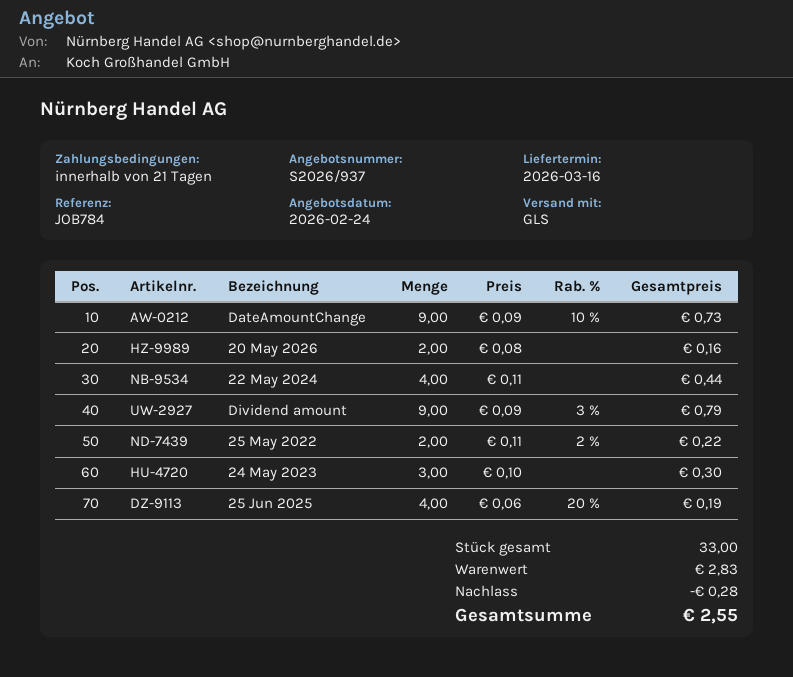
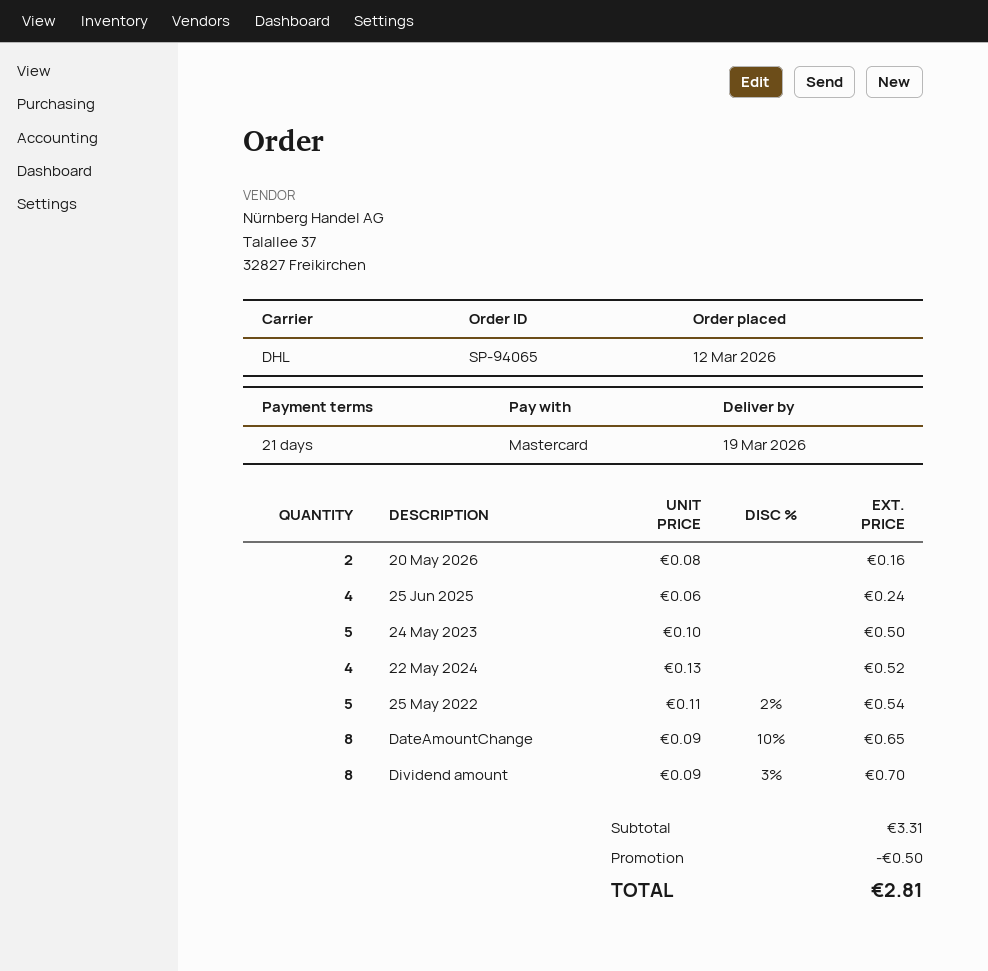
delivery date: 2026-03-16 -> 2026-03-19
shipping method: GLS -> DHL
DateAmountChange: 9 x 0.09 - 10% = 0.73 -> 8 x 0.09 - 10% = 0.65
22 May 2024: 4 x 0.11 = 0.44 -> 4 x 0.13 = 0.52
Dividend amount: 9 x 0.09 - 3% = 0.79 -> 8 x 0.09 - 3% = 0.70
25 May 2022: 2 x 0.11 - 2% = 0.22 -> 5 x 0.11 - 2% = 0.54
24 May 2023: 3 x 0.10 = 0.30 -> 5 x 0.10 = 0.50
25 Jun 2025: 4 x 0.06 - 20% = 0.19 -> 4 x 0.06 = 0.24
subtotal: 2.83 -> 3.31
discount: 0.28 -> 0.50
total: 2.55 -> 2.81

